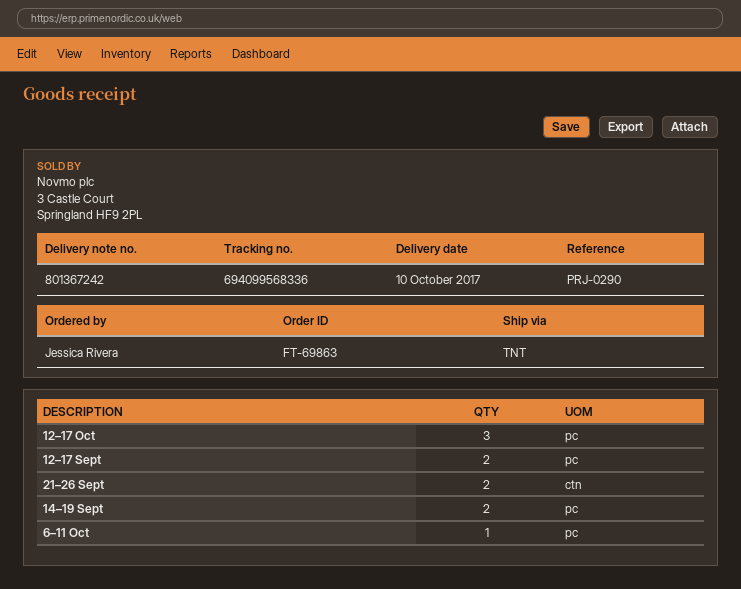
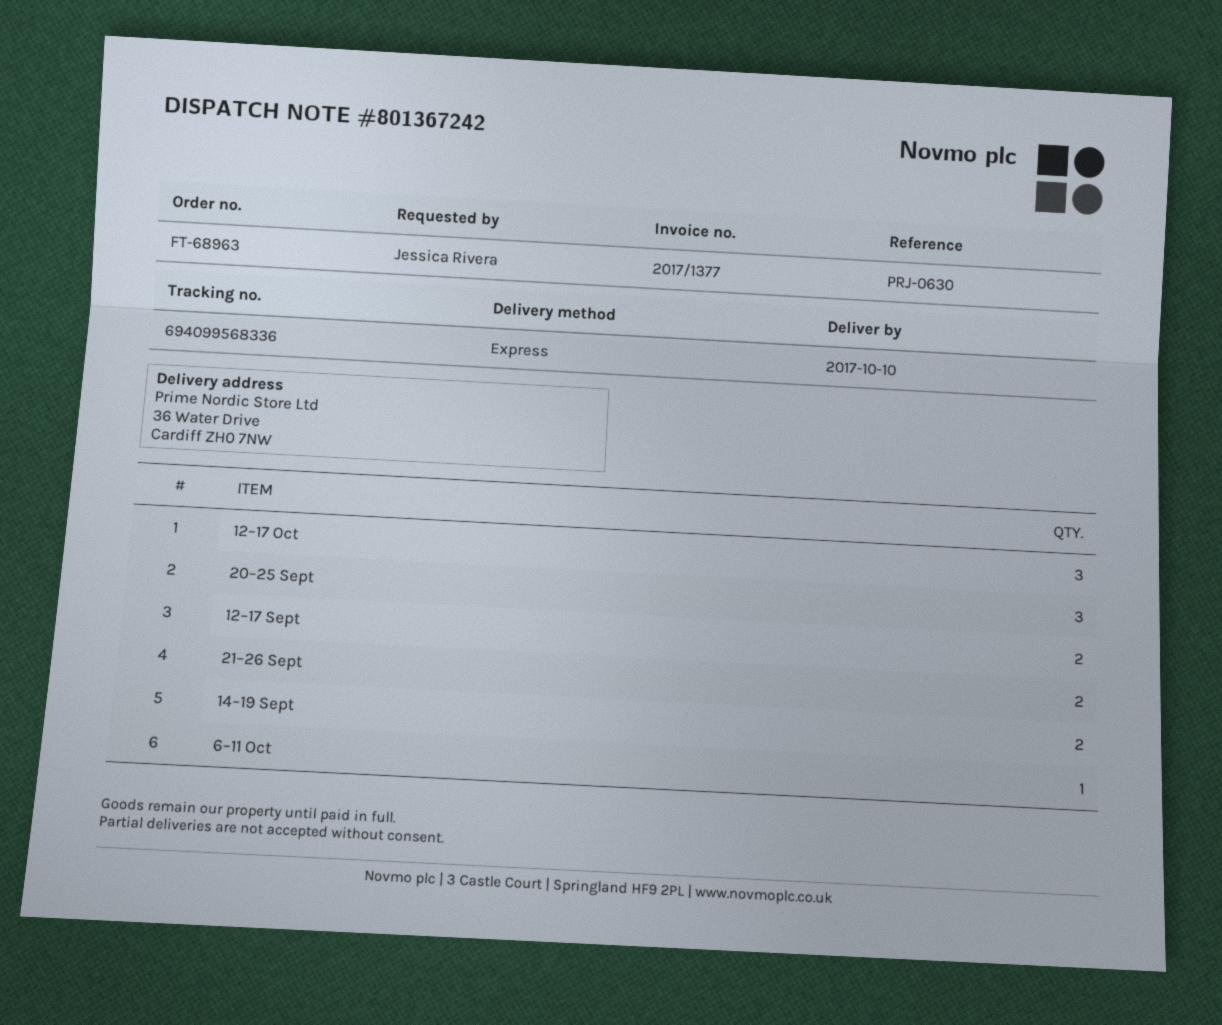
order number: FT-69863 -> FT-68963
reference: PRJ-0290 -> PRJ-0630
shipping method: TNT -> express
20–25 Sept: none -> 3

